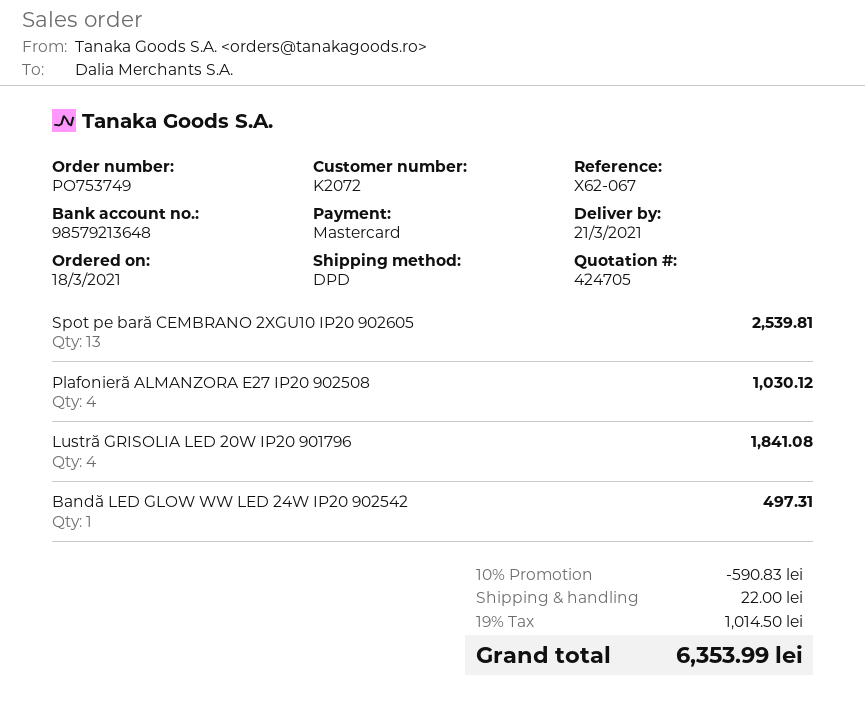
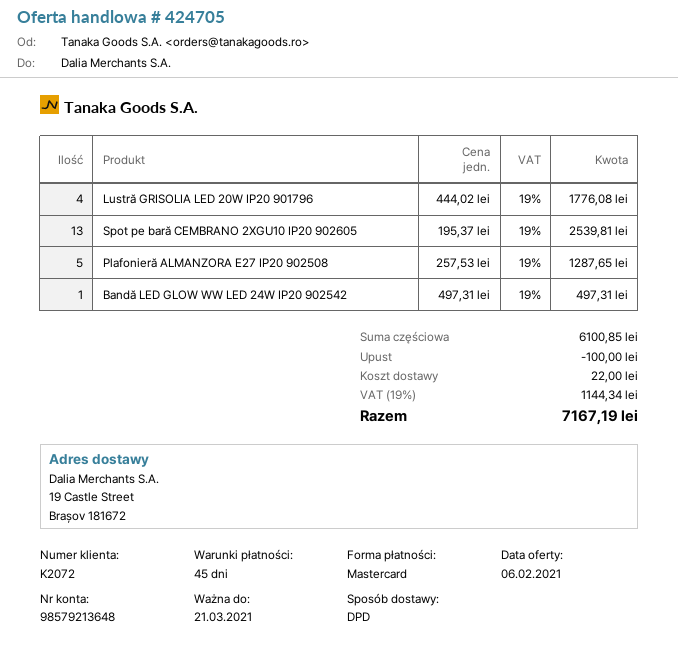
Plafonieră ALMANZORA E27 IP20 902508: 4 for 1030.12 -> 5 for 1287.65
Lustră GRISOLIA LED 20W IP20 901796: 4 for 1841.08 -> 4 for 1776.08
discount: 590.83 -> 100.00
tax: 19% = 1014.50 -> 19% = 1144.34
total: 6353.99 -> 7167.19

